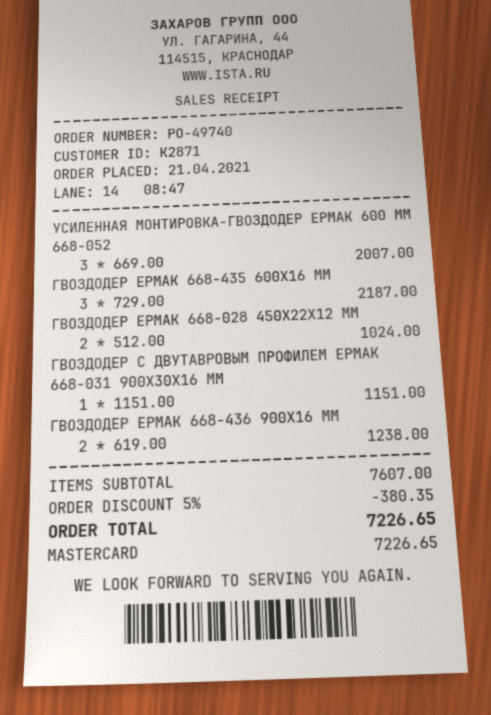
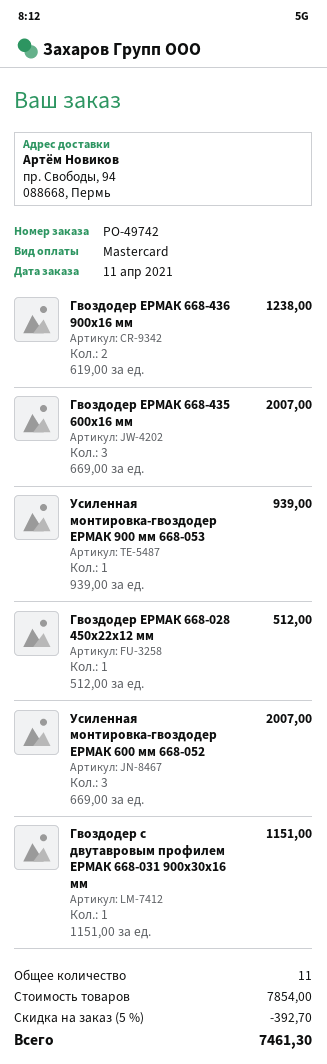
order number: PO-49740 -> PO-49742
order date: 2021-04-21 -> 2021-04-11
ГВОЗДОДЕР ЕРМАК 668-435 600Х16 ММ: 3 x 729.00 = 2187.00 -> 3 x 669.00 = 2007.00
ГВОЗДОДЕР ЕРМАК 668-028 450Х22Х12 ММ: 2 x 512.00 = 1024.00 -> 1 x 512.00 = 512.00
Усиленная монтировка-гвоздодер ЕРМАК 900 мм 668-053: none -> 1 x 939.00 = 939.00
subtotal: 7607.00 -> 7854.00
discount: 5% = 380.35 -> 5% = 392.70
total: 7226.65 -> 7461.30

